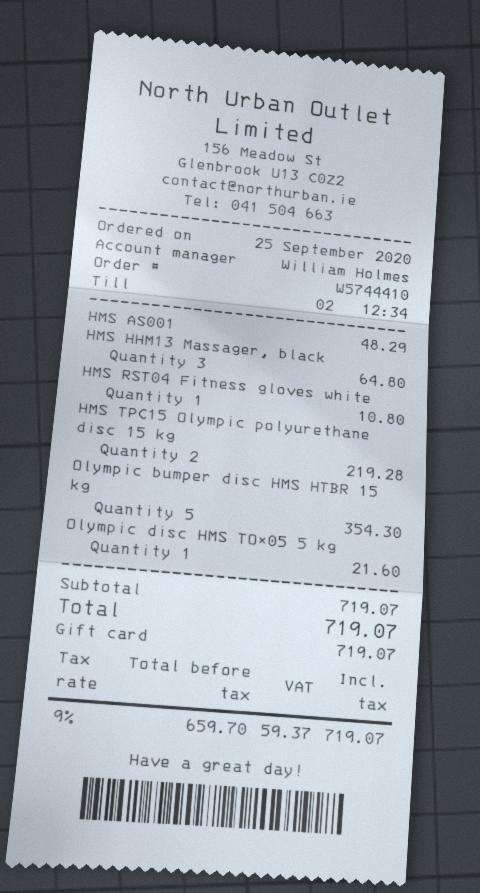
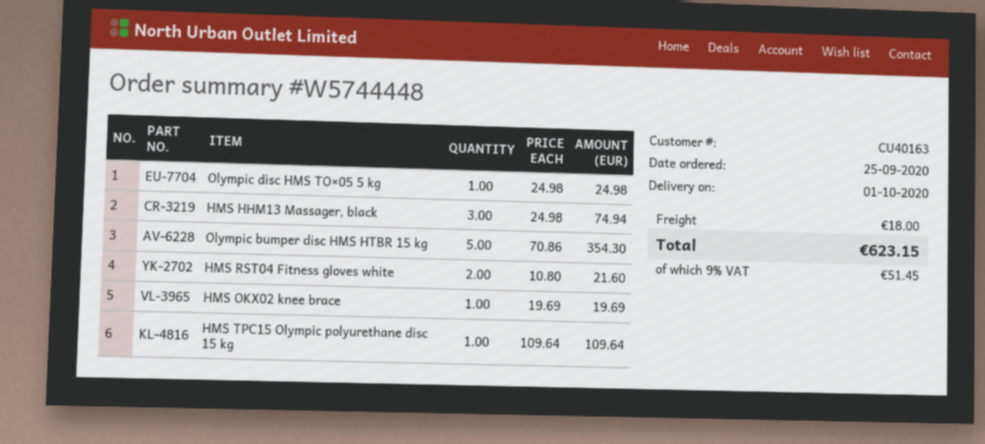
order number: W5744410 -> W5744448
HMS AS001: 1 for 48.29 -> none
HMS HHM13 Massager, black: 3 for 64.80 -> 3 for 74.94
HMS RST04 Fitness gloves white: 1 for 10.80 -> 2 for 21.60
HMS TPC15 Olympic polyurethane disc 15 kg: 2 for 219.28 -> 1 for 109.64
Olympic disc HMS TO×05 5 kg: 1 for 21.60 -> 1 for 24.98
HMS OKX02 knee brace: none -> 1 for 19.69
shipping: none -> 18.00
tax: 9% = 59.37 -> 9% = 51.45
total: 719.07 -> 623.15

